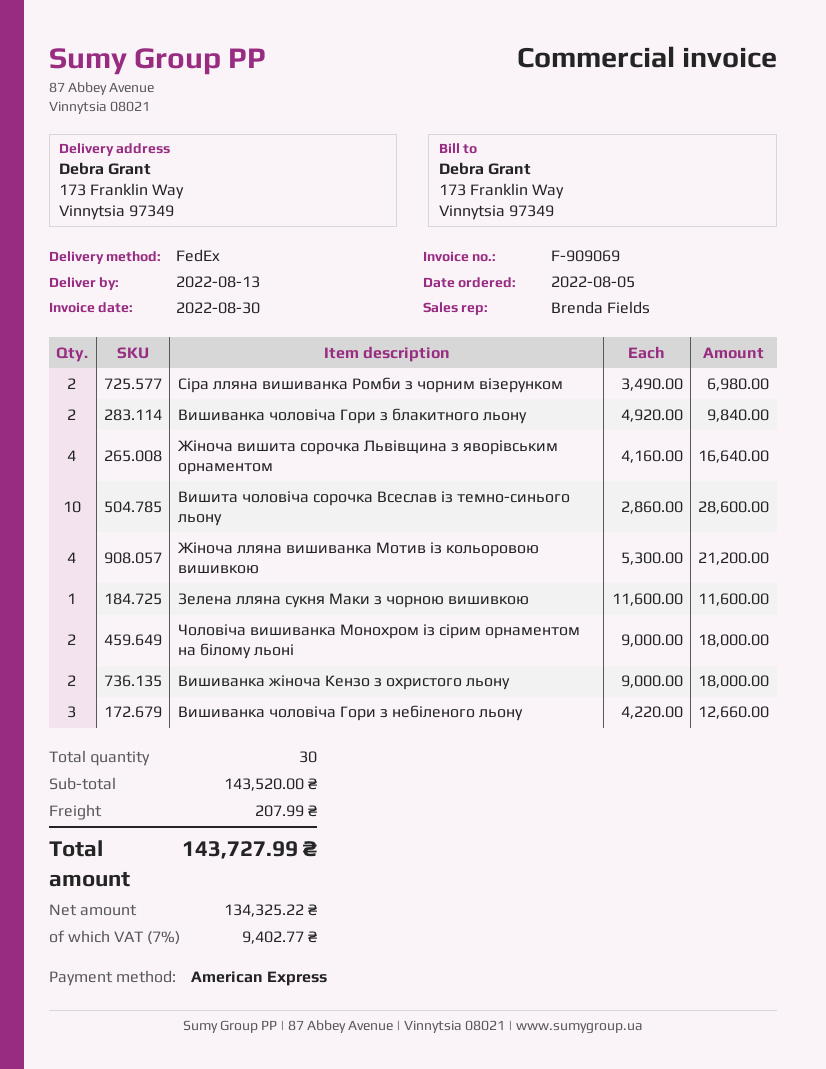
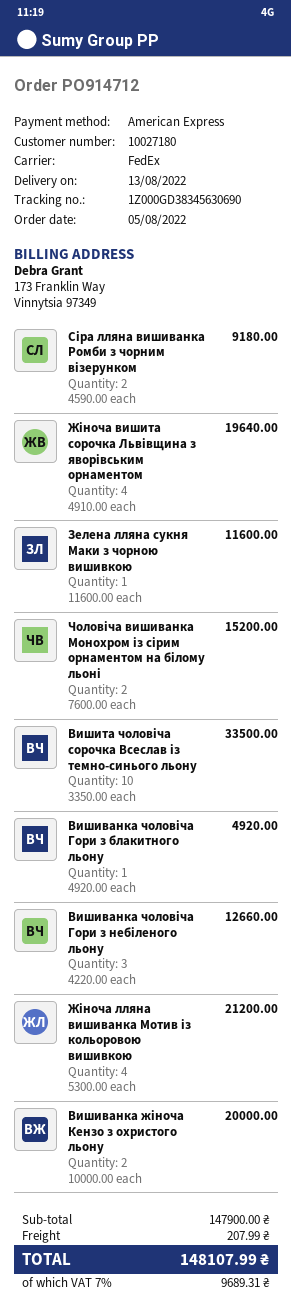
Сіра лляна вишиванка Ромби з чорним візерунком: 2 x 3490.00 = 6980.00 -> 2 x 4590.00 = 9180.00
Вишиванка чоловіча Гори з блакитного льону: 2 x 4920.00 = 9840.00 -> 1 x 4920.00 = 4920.00
Жіноча вишита сорочка Львівщина з яворівським орнаментом: 4 x 4160.00 = 16640.00 -> 4 x 4910.00 = 19640.00
Вишита чоловіча сорочка Всеслав із темно-синього льону: 10 x 2860.00 = 28600.00 -> 10 x 3350.00 = 33500.00
Чоловіча вишиванка Монохром із сірим орнаментом на білому льоні: 2 x 9000.00 = 18000.00 -> 2 x 7600.00 = 15200.00
Вишиванка жіноча Кензо з охристого льону: 2 x 9000.00 = 18000.00 -> 2 x 10000.00 = 20000.00
subtotal: 143520.00 -> 147900.00
tax: 7% = 9402.77 -> 7% = 9689.31
total: 143727.99 -> 148107.99

